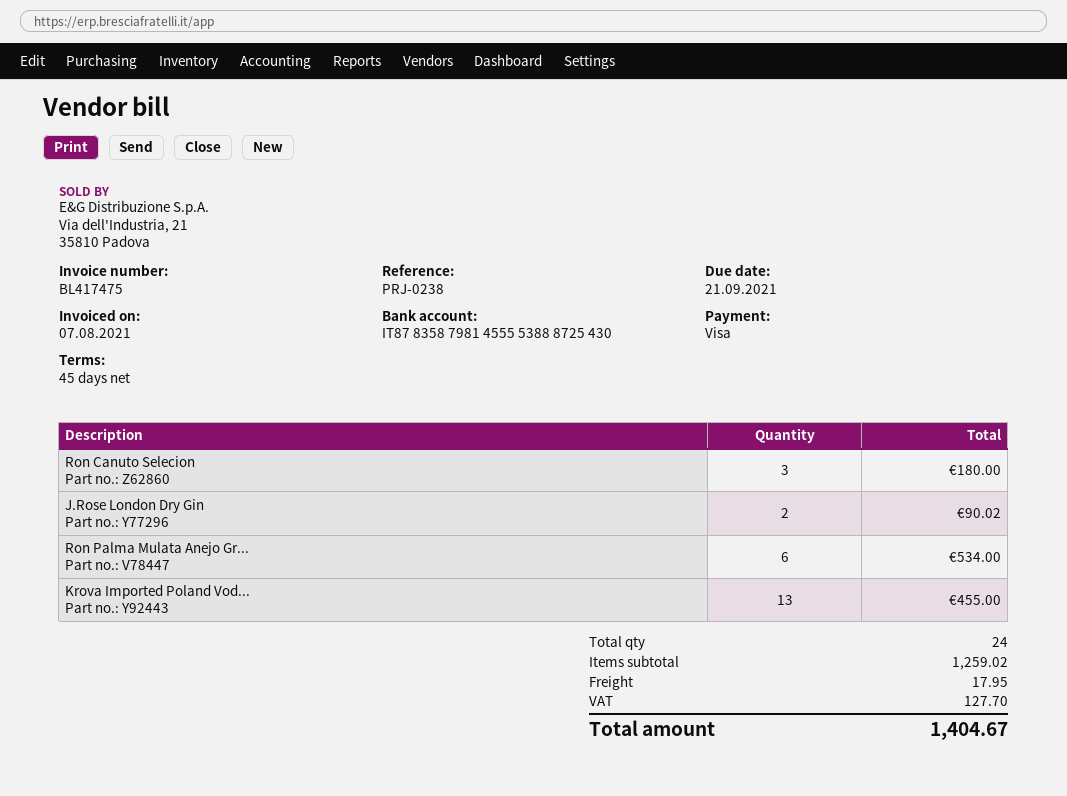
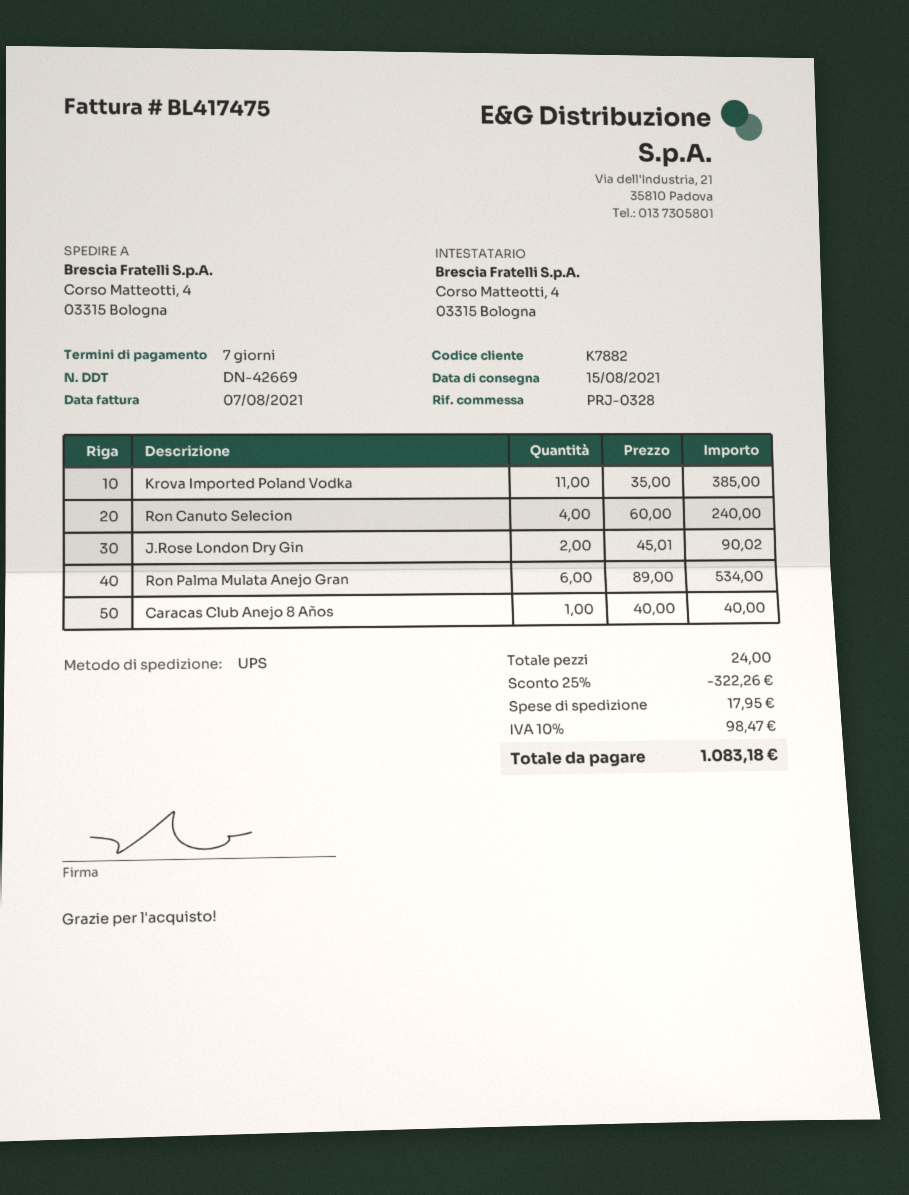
payment terms: 45 days -> 7 days
reference: PRJ-0238 -> PRJ-0328
Ron Canuto Selecion: 3 for 180.00 -> 4 for 240.00
Krova Imported Poland Vod...: 13 for 455.00 -> 11 for 385.00
Caracas Club Anejo 8 Años: none -> 1 for 40.00
discount: none -> 25% = 322.26
tax: 127.70 -> 98.47
total: 1404.67 -> 1083.18

